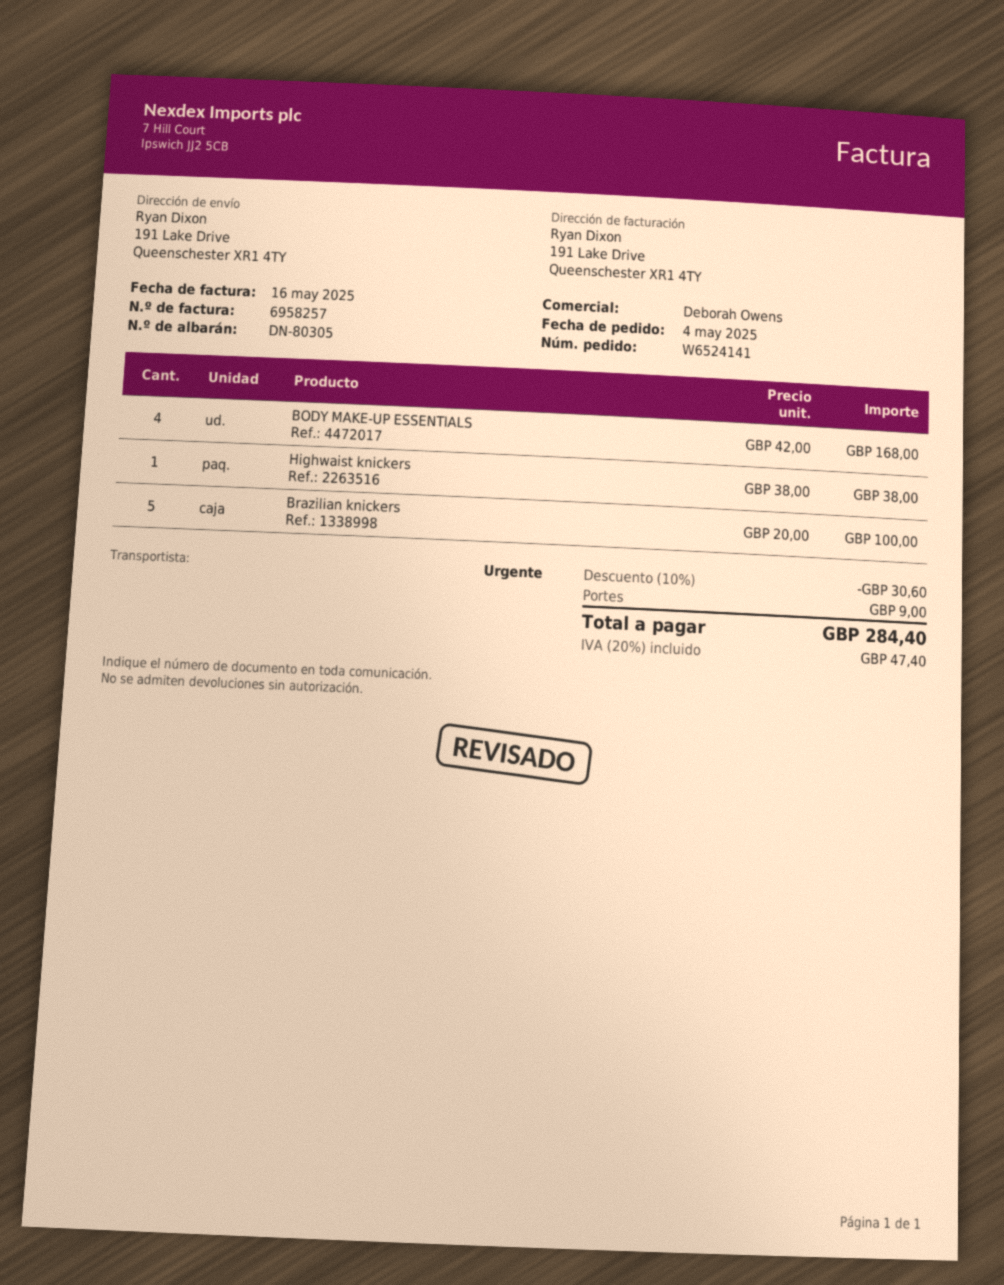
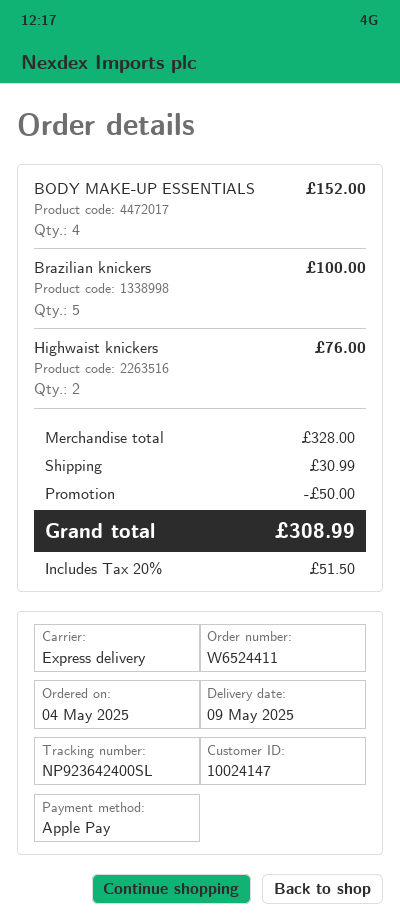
order number: W6524141 -> W6524411
BODY MAKE-UP ESSENTIALS: 4 for 168.00 -> 4 for 152.00
Highwaist knickers: 1 for 38.00 -> 2 for 76.00
discount: 30.60 -> 50.00
shipping: 9.00 -> 30.99
tax: 20% = 47.40 -> 20% = 51.50
total: 284.40 -> 308.99

